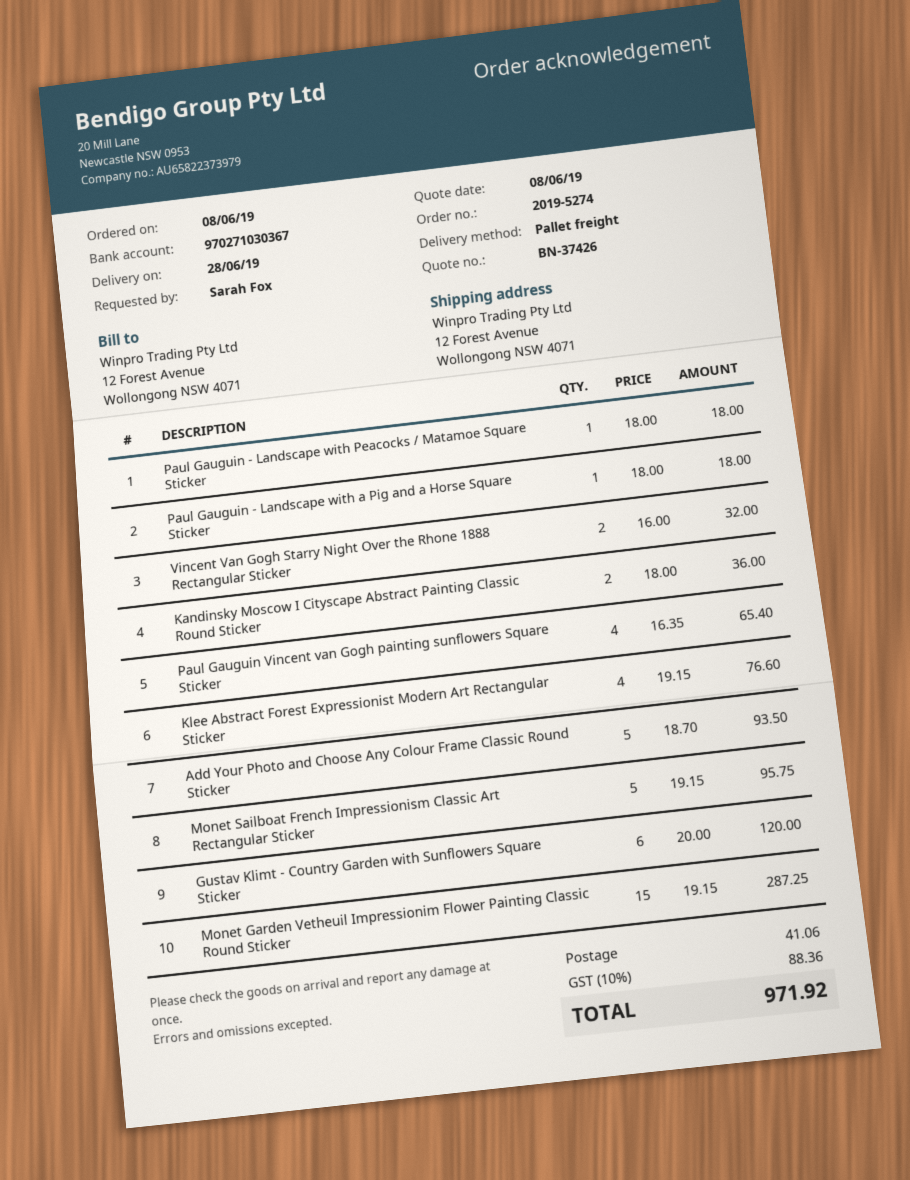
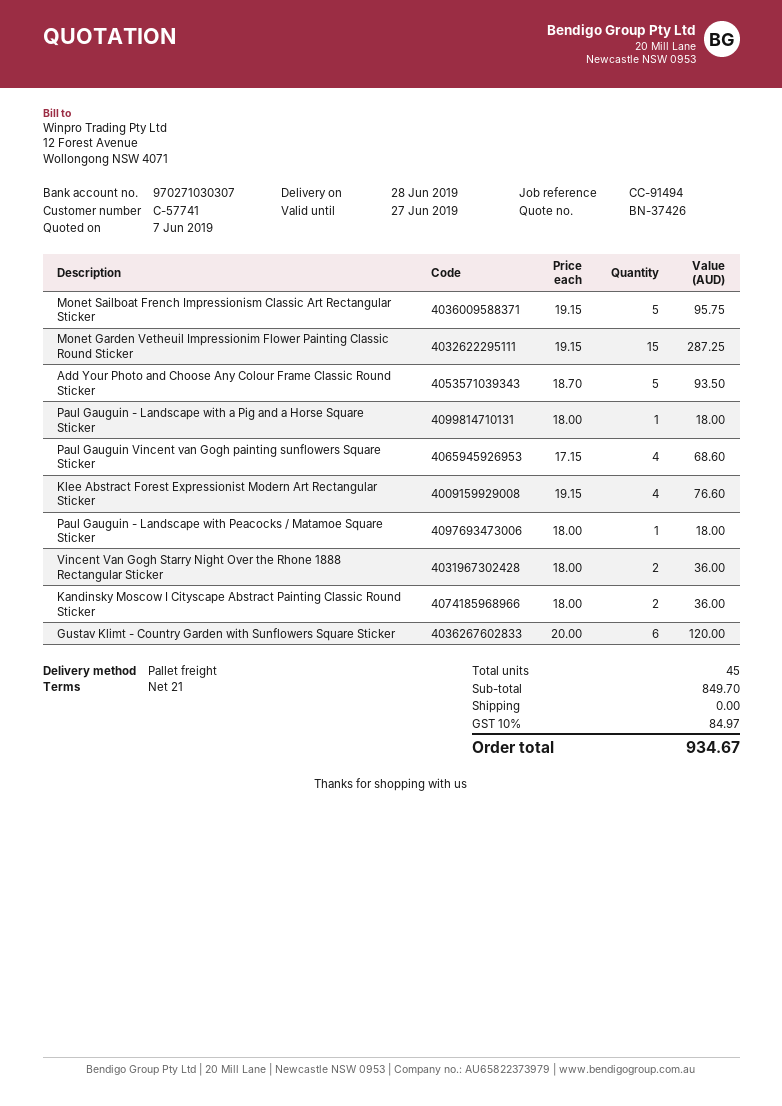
quote date: 2019-06-08 -> 2019-06-07
bank account: 970271030367 -> 970271030307
Vincent Van Gogh Starry Night Over the Rhone 1888 Rectangular Sticker: 2 x 16.00 = 32.00 -> 2 x 18.00 = 36.00
Paul Gauguin Vincent van Gogh painting sunflowers Square Sticker: 4 x 16.35 = 65.40 -> 4 x 17.15 = 68.60
shipping: 41.06 -> 0.00
tax: 10% = 88.36 -> 10% = 84.97
total: 971.92 -> 934.67

